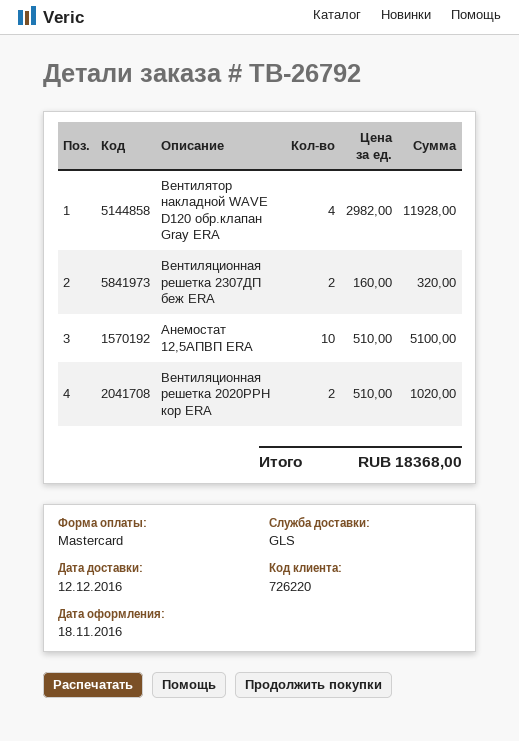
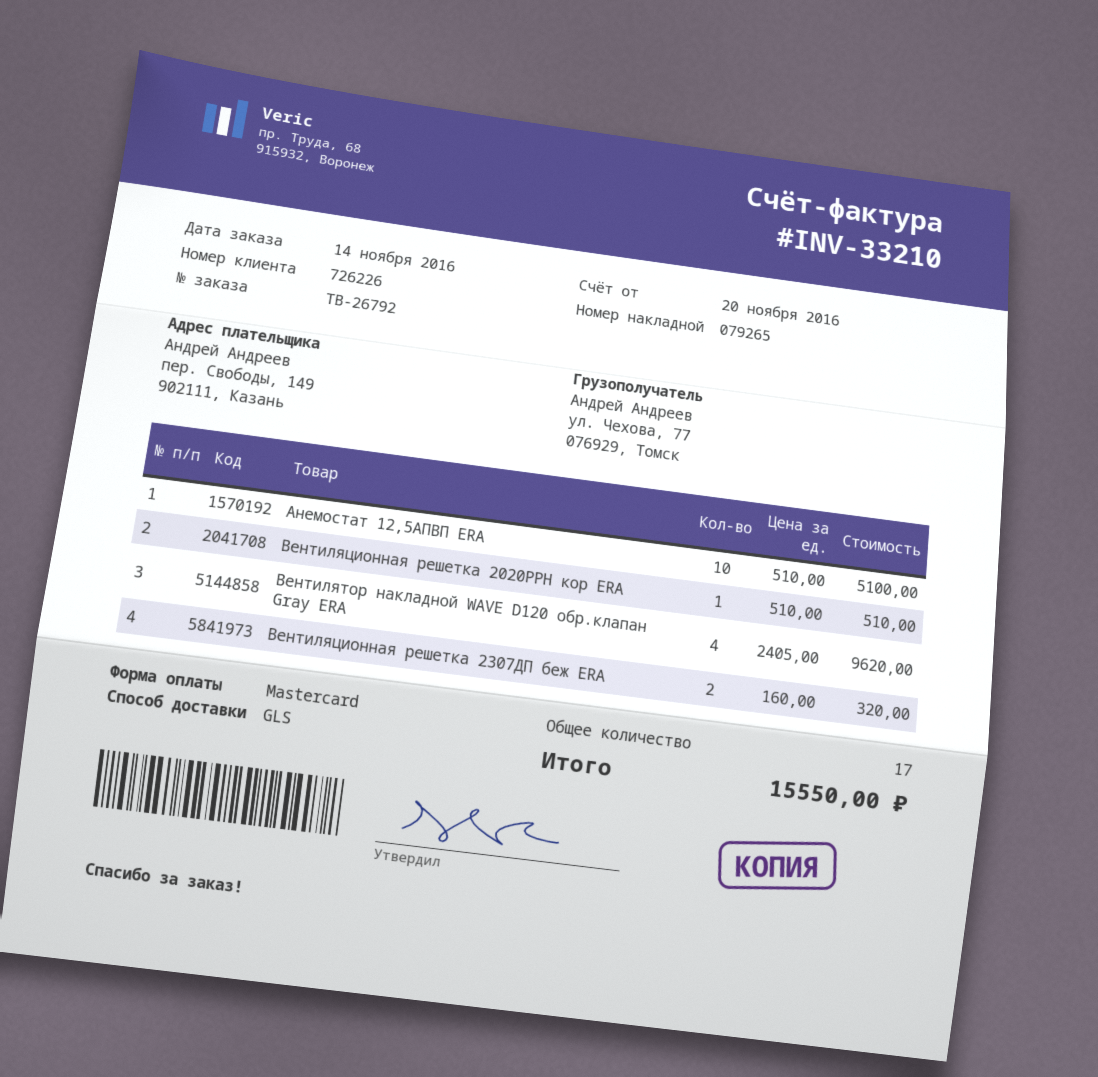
order date: 2016-11-18 -> 2016-11-14
customer number: 726220 -> 726226
Вентилятор накладной WAVE D120 обр.клапан Gray ERA: 4 x 2982.00 = 11928.00 -> 4 x 2405.00 = 9620.00
Вентиляционная решетка 2020РРН кор ERA: 2 x 510.00 = 1020.00 -> 1 x 510.00 = 510.00
total: 18368.00 -> 15550.00

